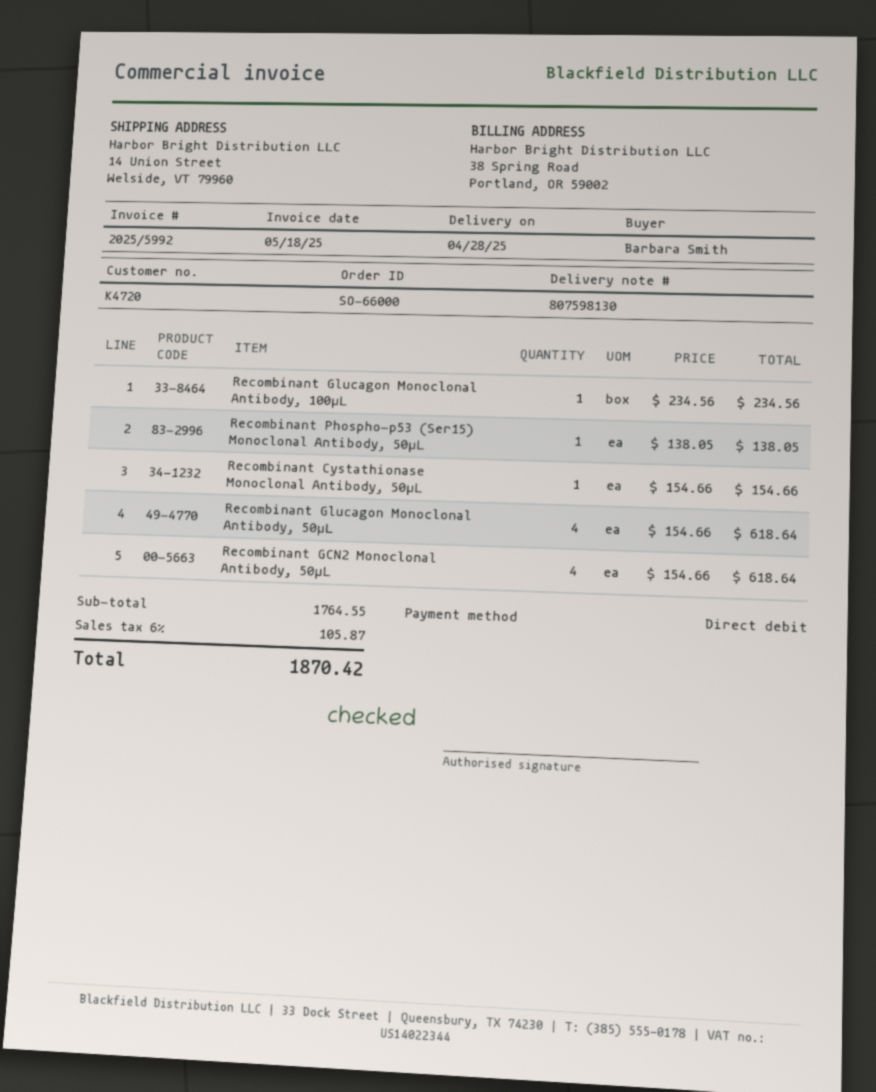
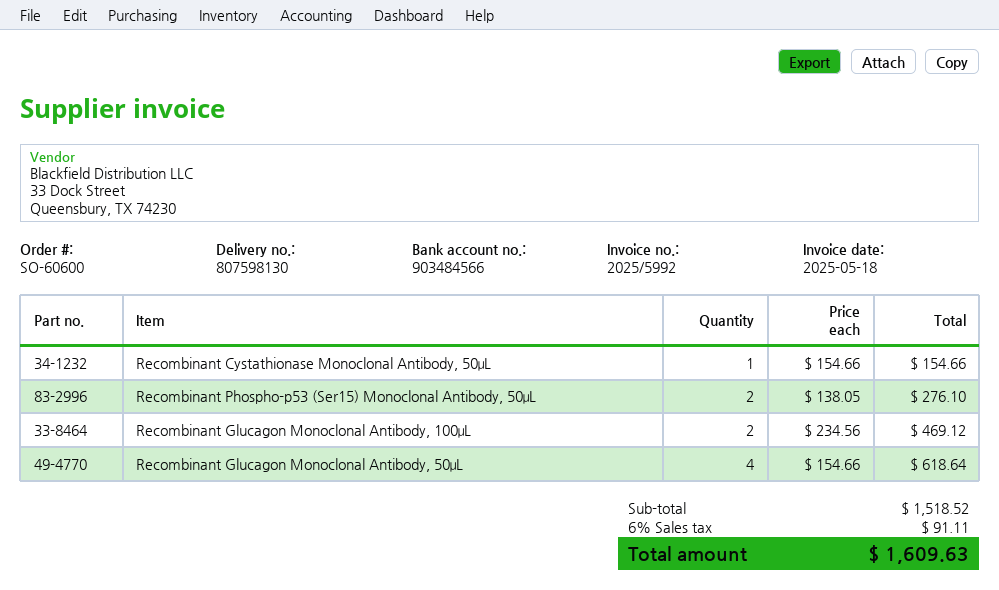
order number: SO-66000 -> SO-60600
Recombinant Glucagon Monoclonal Antibody, 100μL: 1 x 234.56 = 234.56 -> 2 x 234.56 = 469.12
Recombinant Phospho-p53 (Ser15) Monoclonal Antibody, 50μL: 1 x 138.05 = 138.05 -> 2 x 138.05 = 276.10
Recombinant GCN2 Monoclonal Antibody, 50μL: 4 x 154.66 = 618.64 -> none
subtotal: 1764.55 -> 1518.52
tax: 6% = 105.87 -> 6% = 91.11
total: 1870.42 -> 1609.63

